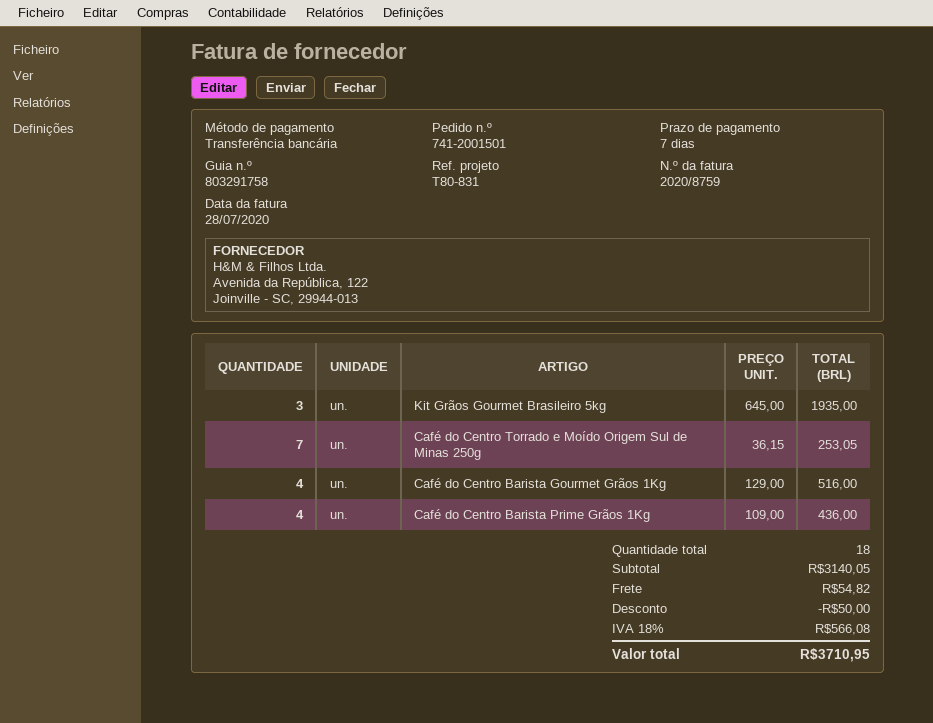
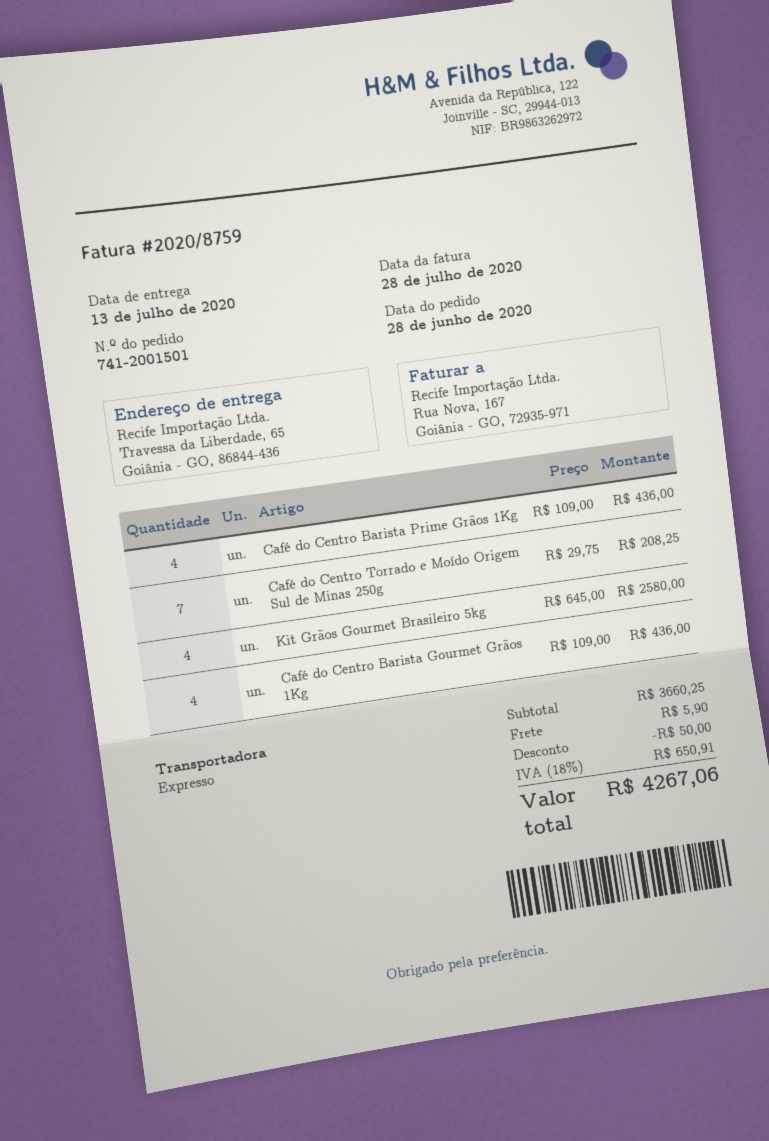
Kit Grãos Gourmet Brasileiro 5kg: 3 x 645.00 = 1935.00 -> 4 x 645.00 = 2580.00
Café do Centro Torrado e Moído Origem Sul de Minas 250g: 7 x 36.15 = 253.05 -> 7 x 29.75 = 208.25
Café do Centro Barista Gourmet Grãos 1Kg: 4 x 129.00 = 516.00 -> 4 x 109.00 = 436.00
subtotal: 3140.05 -> 3660.25
shipping: 54.82 -> 5.90
tax: 18% = 566.08 -> 18% = 650.91
total: 3710.95 -> 4267.06

